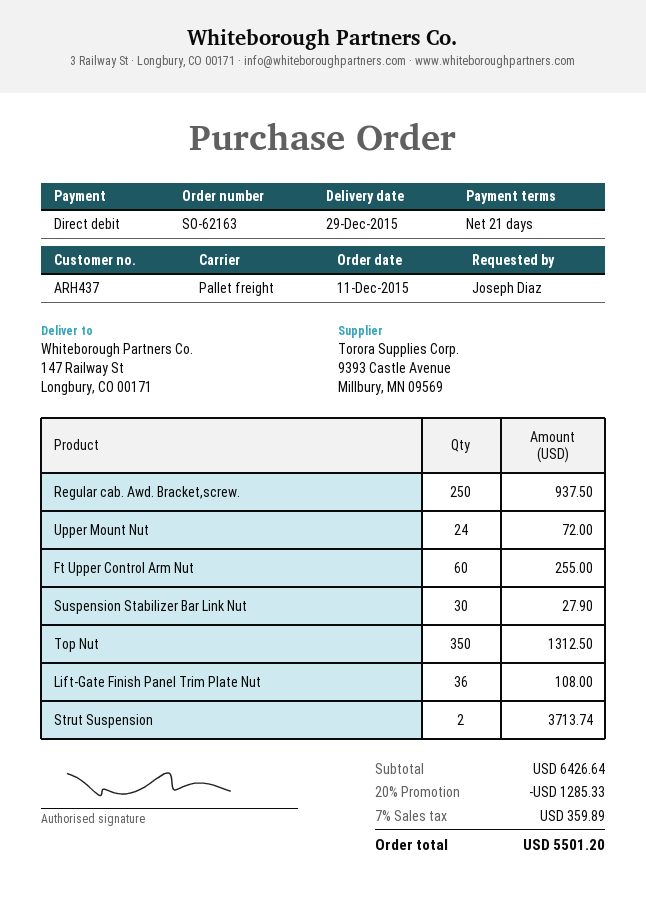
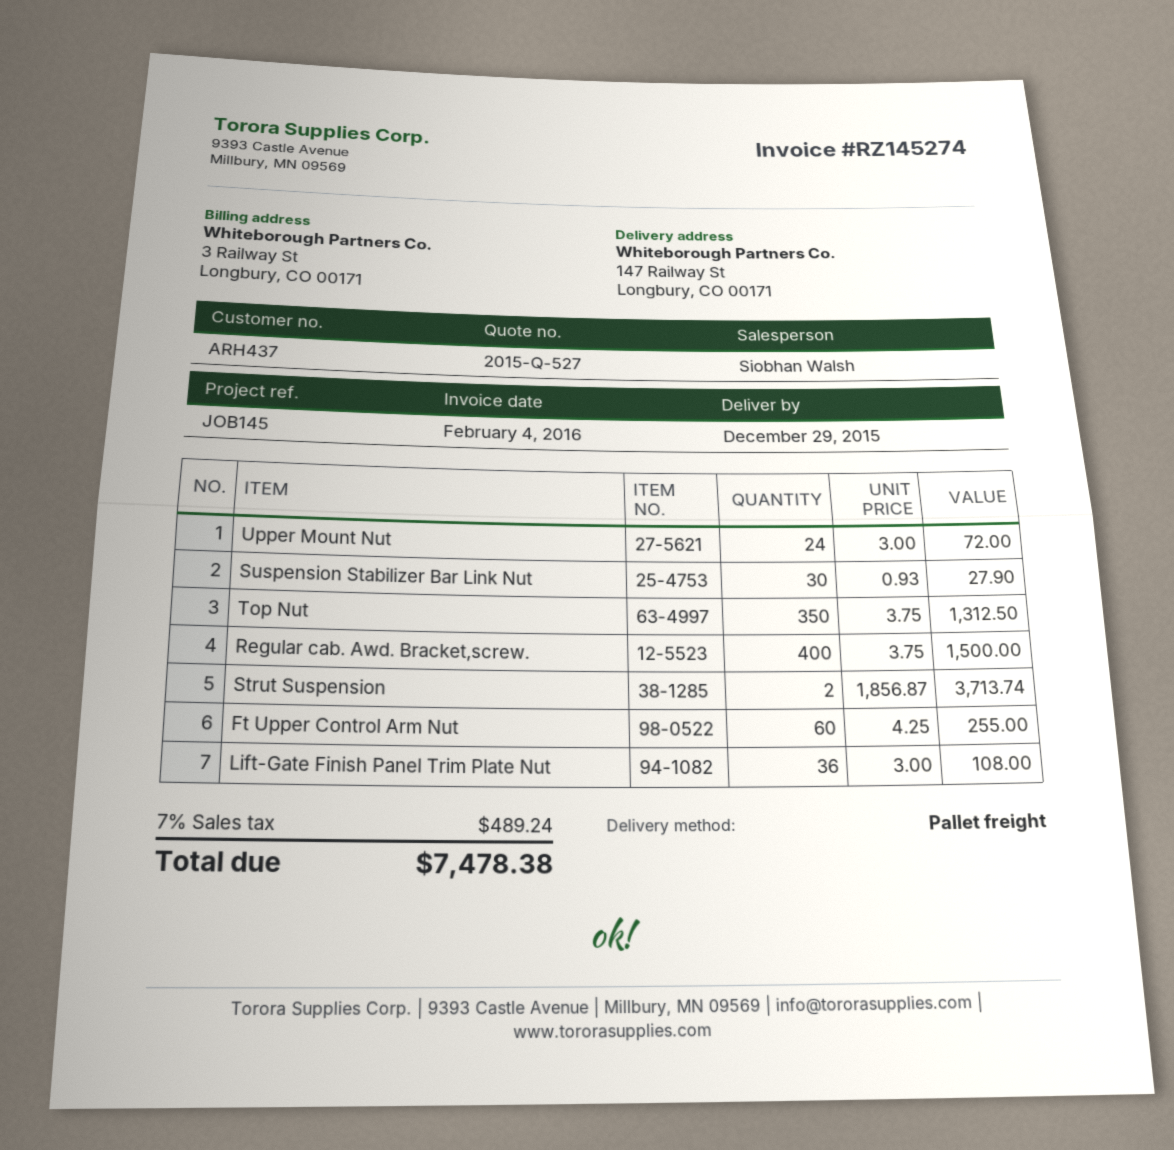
Regular cab. Awd. Bracket,screw.: 250 for 937.50 -> 400 for 1500.00
discount: 20% = 1285.33 -> none
tax: 7% = 359.89 -> 7% = 489.24
total: 5501.20 -> 7478.38

